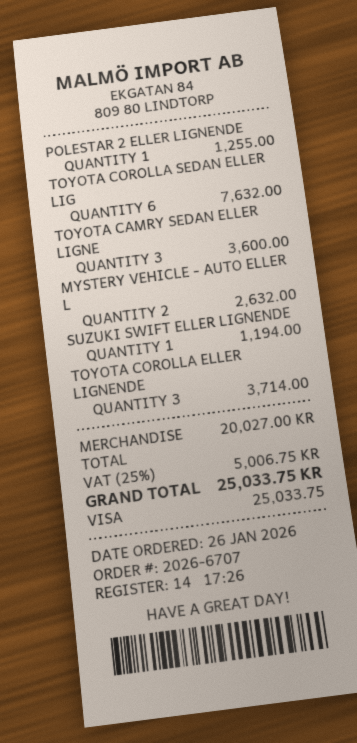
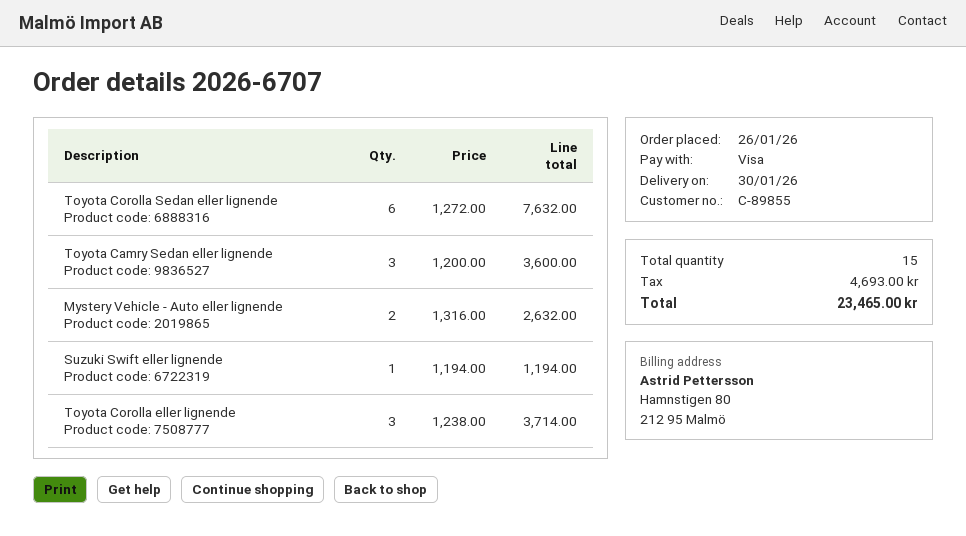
POLESTAR 2 ELLER LIGNENDE: 1 for 1255.00 -> none
tax: 5006.75 -> 4693.00
total: 25033.75 -> 23465.00

